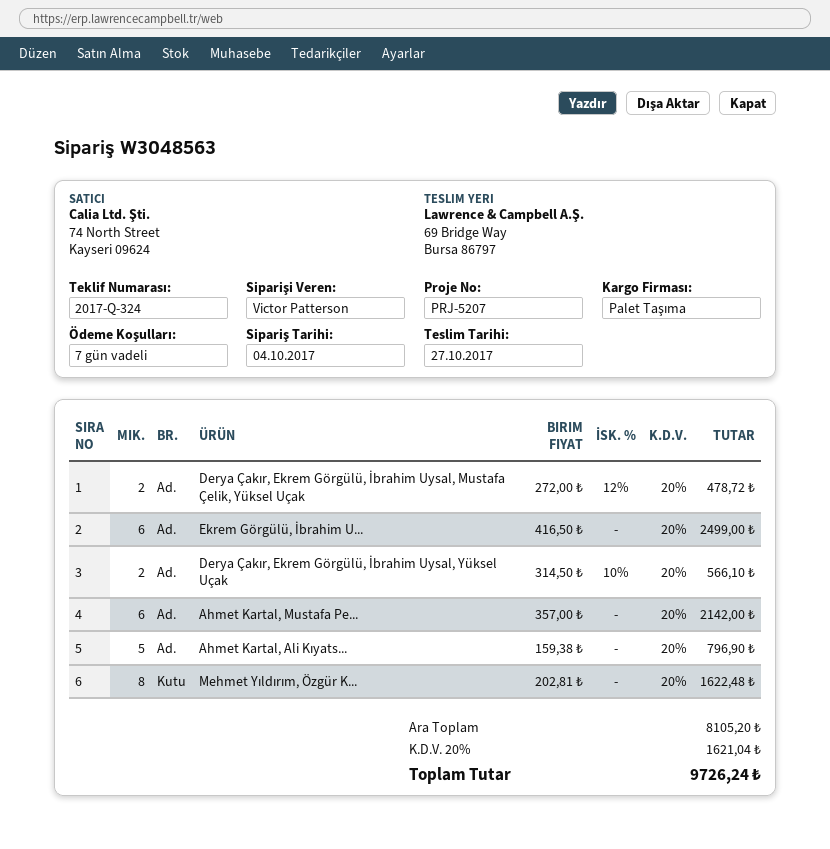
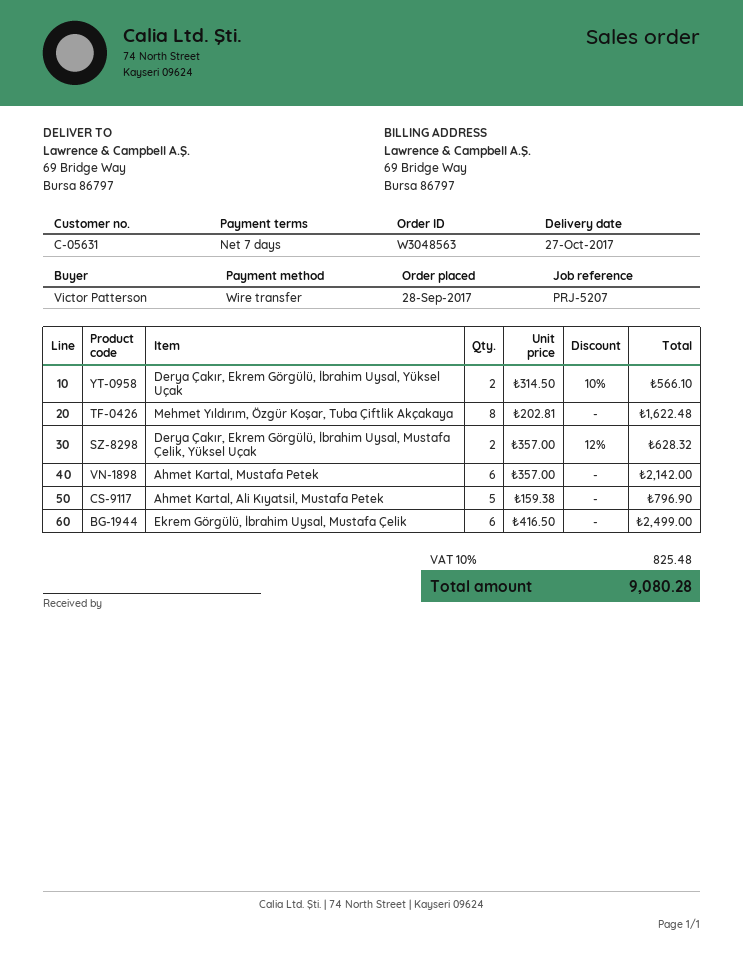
order date: 2017-10-04 -> 2017-09-28
Derya Çakır, Ekrem Görgülü, İbrahim Uysal, Mustafa Çelik, Yüksel Uçak: 2 x 272.00 - 12% = 478.72 -> 2 x 357.00 - 12% = 628.32
tax: 20% = 1621.04 -> 10% = 825.48
total: 9726.24 -> 9080.28

